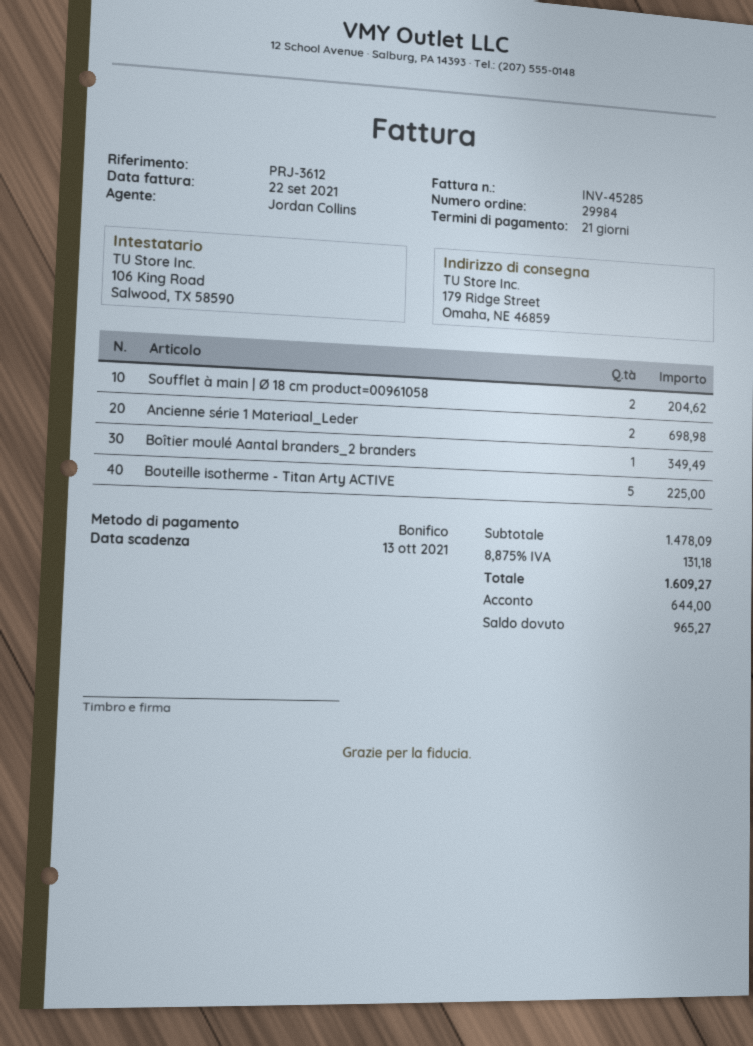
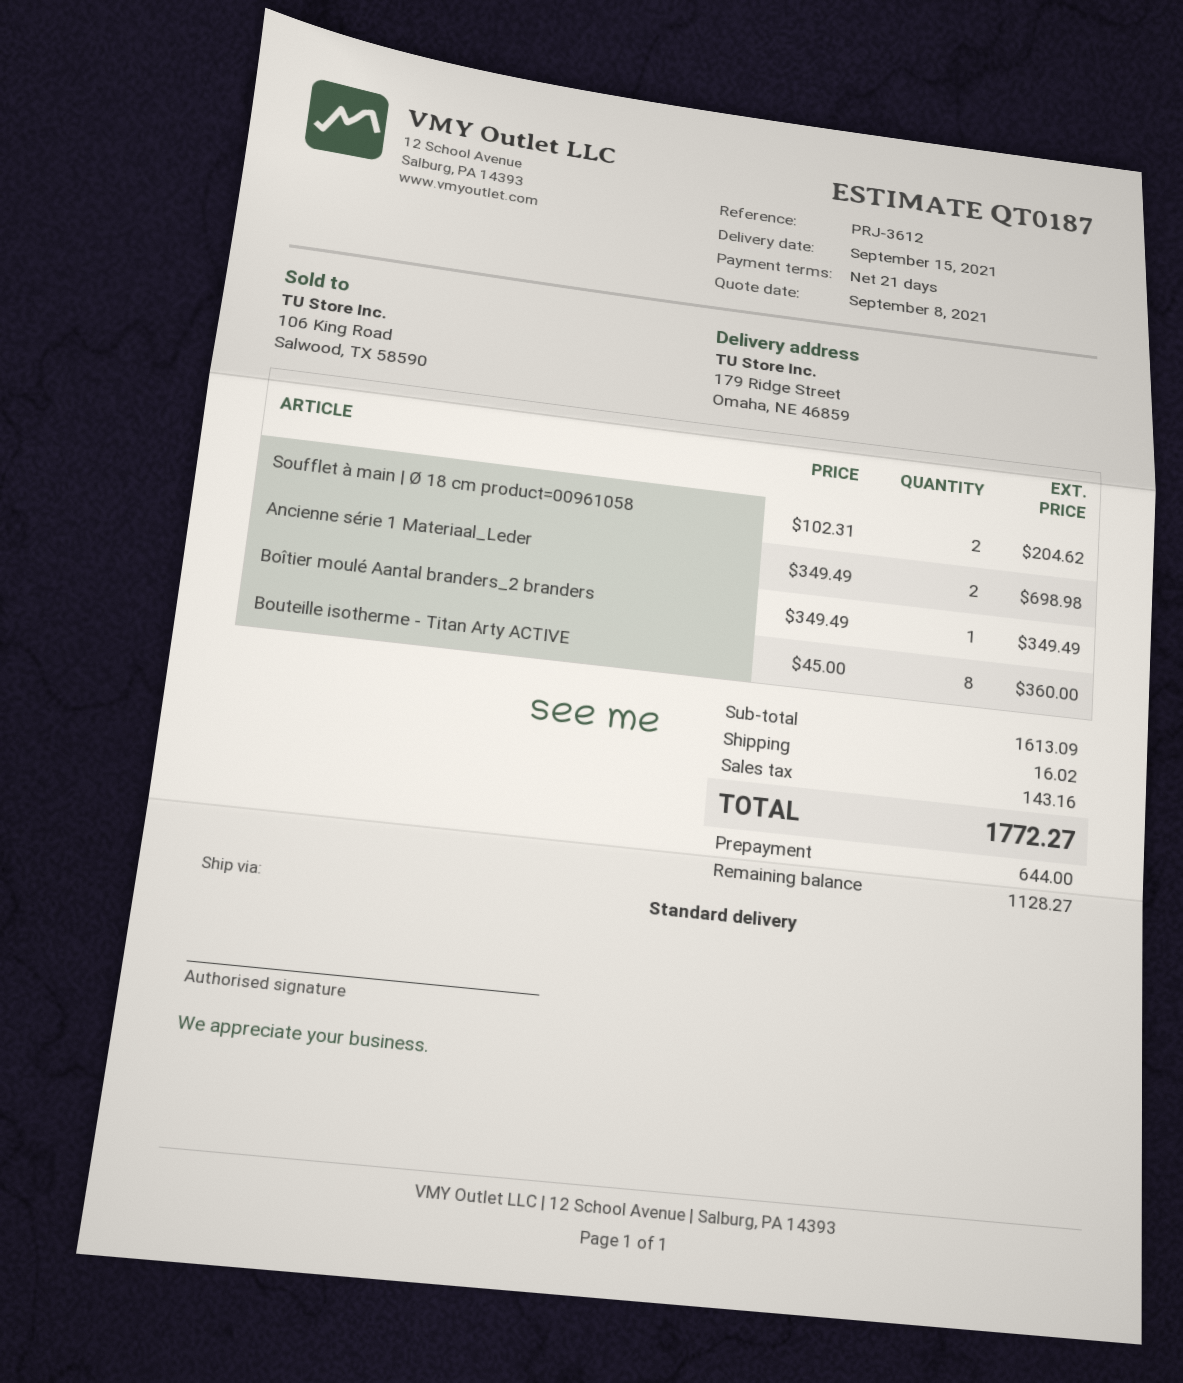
Bouteille isotherme - Titan Arty ACTIVE: 5 for 225.00 -> 8 for 360.00
subtotal: 1478.09 -> 1613.09
shipping: none -> 16.02
tax: 131.18 -> 143.16
total: 1609.27 -> 1772.27
balance: 965.27 -> 1128.27

